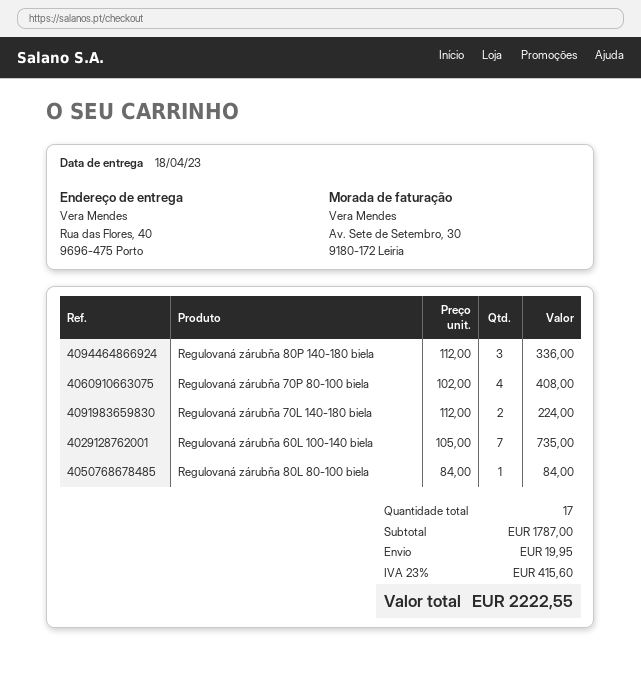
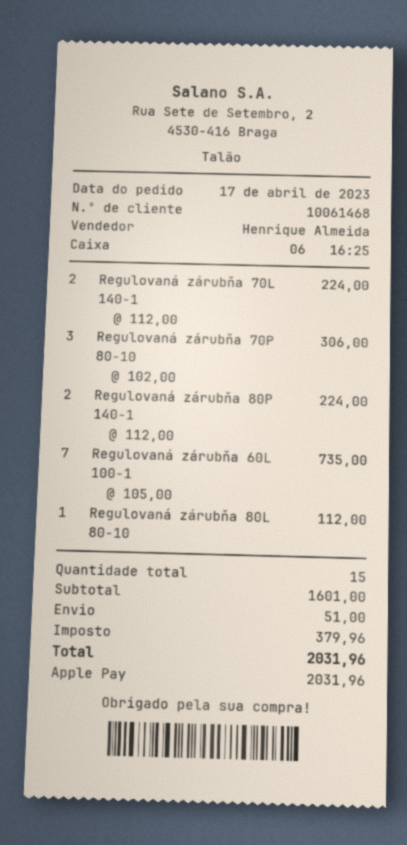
Regulovaná zárubňa 80P 140-180 biela: 3 x 112.00 = 336.00 -> 2 x 112.00 = 224.00
Regulovaná zárubňa 70P 80-100 biela: 4 x 102.00 = 408.00 -> 3 x 102.00 = 306.00
Regulovaná zárubňa 80L 80-100 biela: 1 x 84.00 = 84.00 -> 1 x 112.00 = 112.00
total quantity: 17 -> 15
subtotal: 1787.00 -> 1601.00
shipping: 19.95 -> 51.00
tax: 415.60 -> 379.96
total: 2222.55 -> 2031.96

